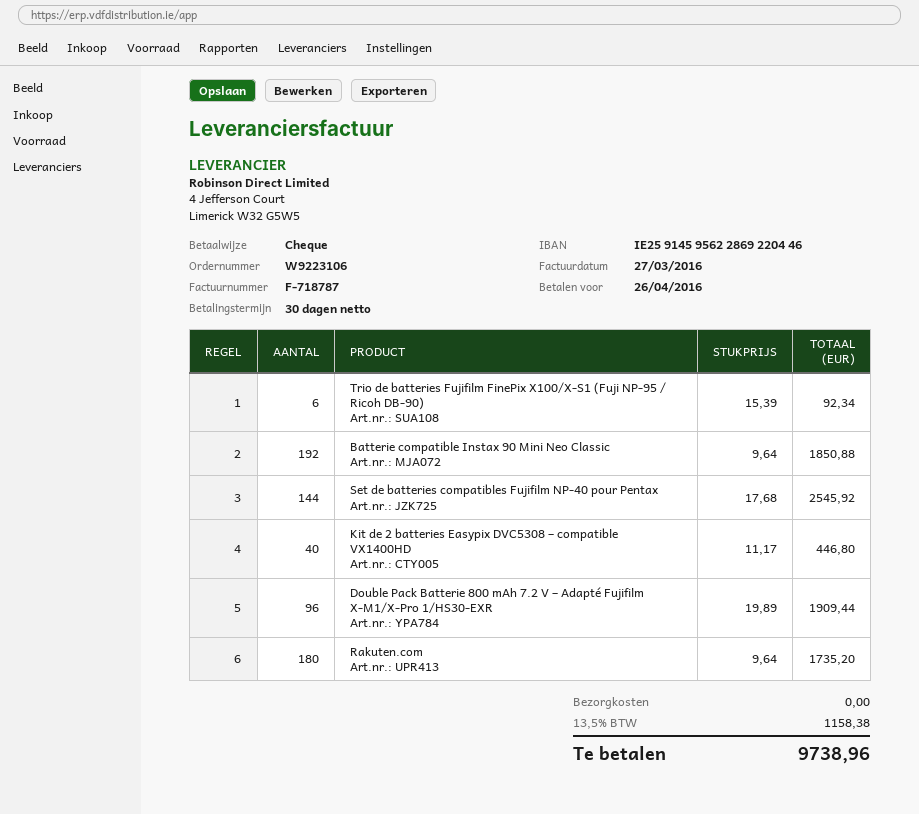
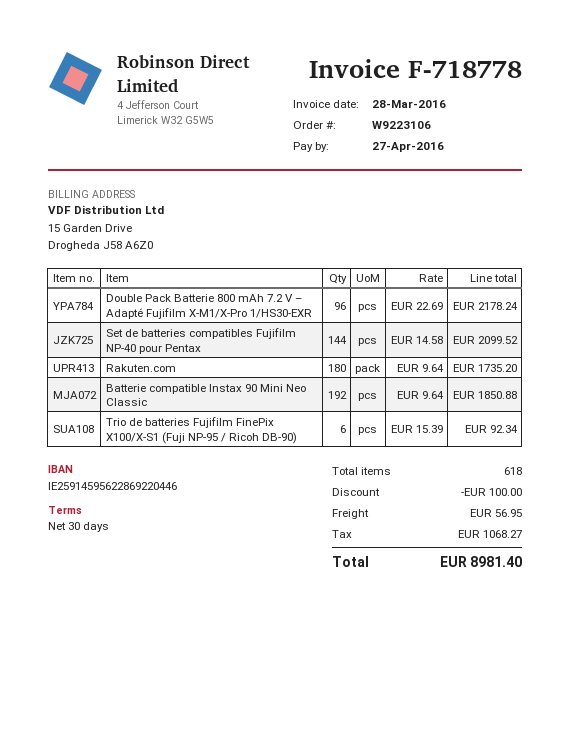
invoice number: F-718787 -> F-718778
invoice date: 2016-03-27 -> 2016-03-28
due date: 2016-04-26 -> 2016-04-27
Set de batteries compatibles Fujifilm NP-40 pour Pentax: 144 x 17.68 = 2545.92 -> 144 x 14.58 = 2099.52
Kit de 2 batteries Easypix DVC5308 – compatible VX1400HD: 40 x 11.17 = 446.80 -> none
Double Pack Batterie 800 mAh 7.2 V – Adapté Fujifilm X‑M1/X‑Pro 1/HS30-EXR: 96 x 19.89 = 1909.44 -> 96 x 22.69 = 2178.24
discount: none -> 100.00
shipping: 0.00 -> 56.95
tax: 1158.38 -> 1068.27
total: 9738.96 -> 8981.40

